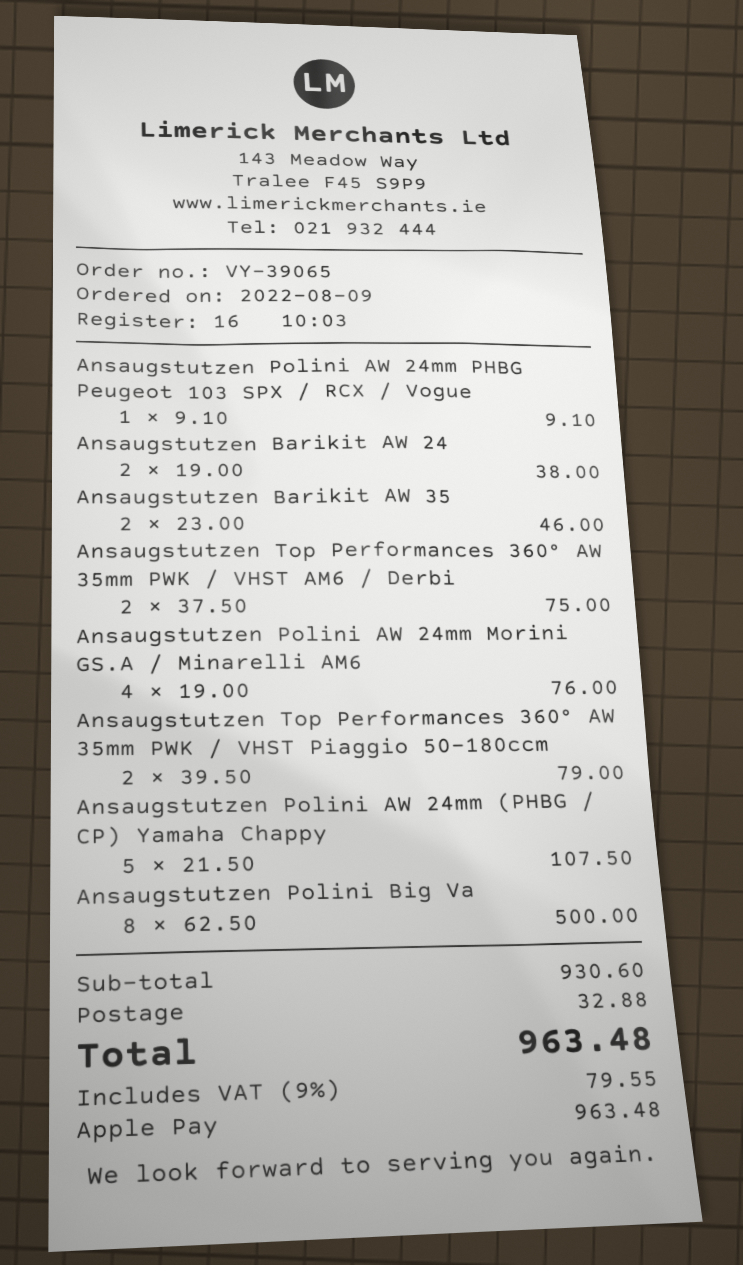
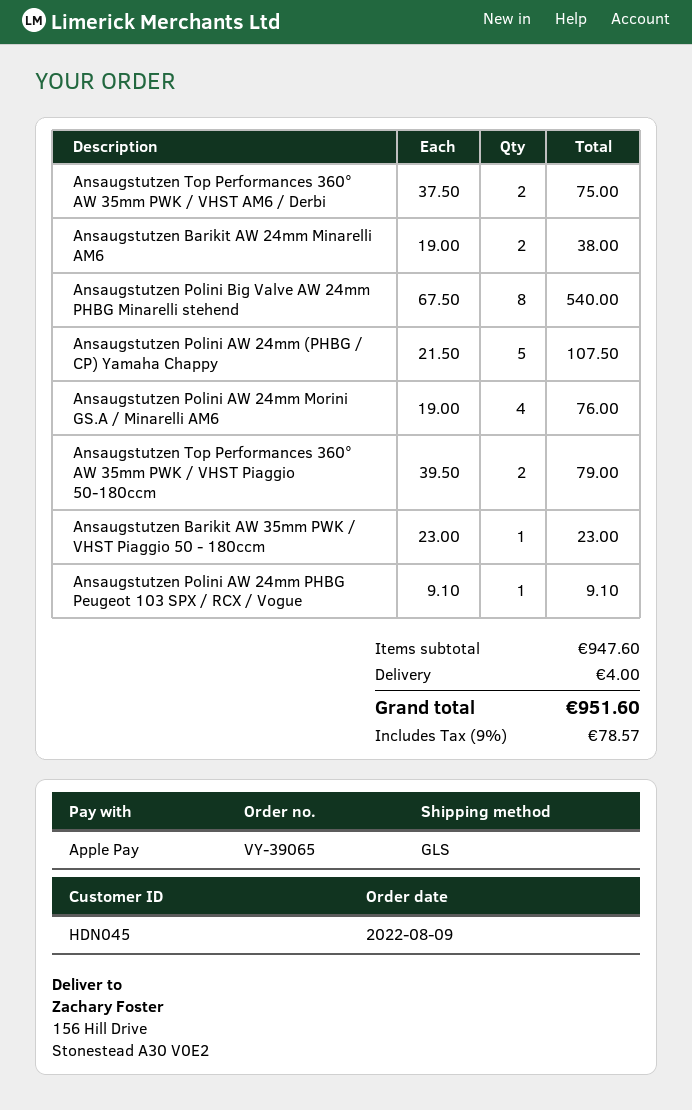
Ansaugstutzen Barikit AW 35: 2 x 23.00 = 46.00 -> 1 x 23.00 = 23.00
Ansaugstutzen Polini Big Va: 8 x 62.50 = 500.00 -> 8 x 67.50 = 540.00
subtotal: 930.60 -> 947.60
shipping: 32.88 -> 4.00
tax: 9% = 79.55 -> 9% = 78.57
total: 963.48 -> 951.60

